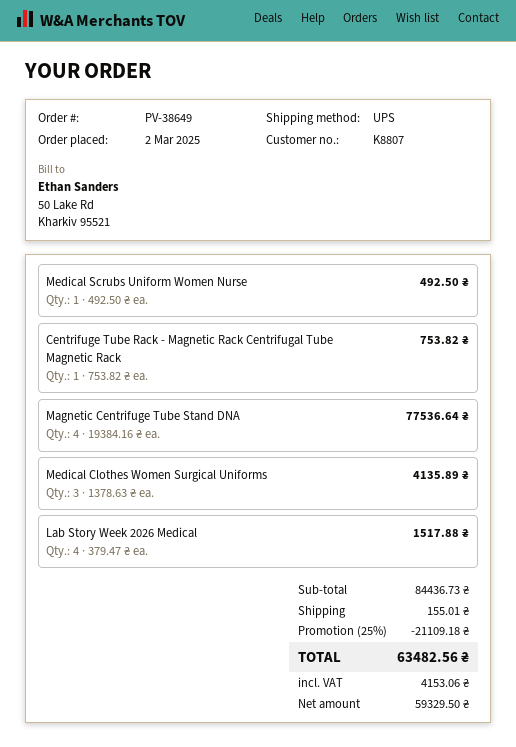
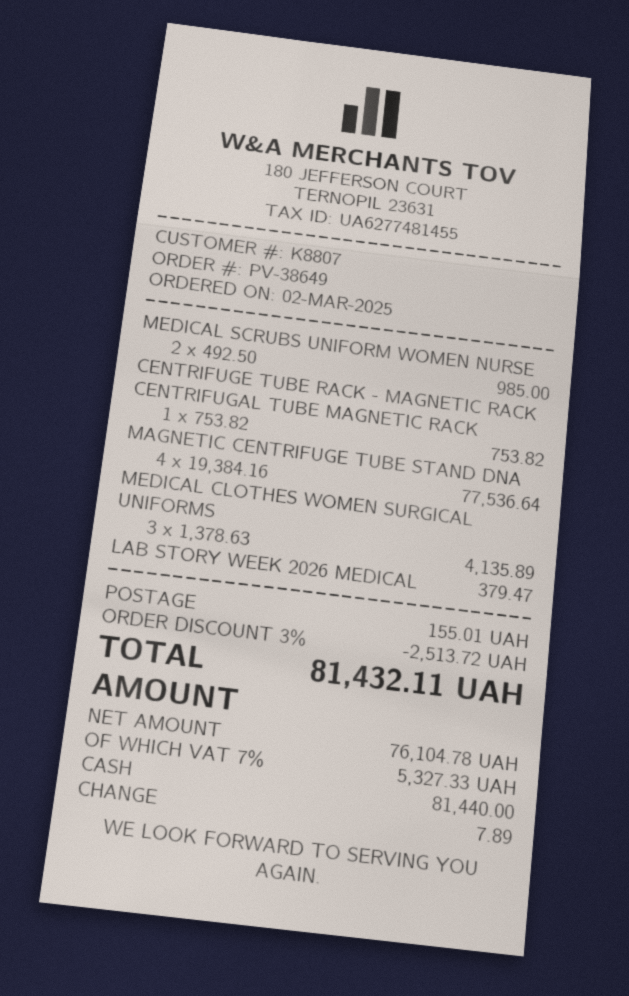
Medical Scrubs Uniform Women Nurse: 1 x 492.50 = 492.50 -> 2 x 492.50 = 985.00
Lab Story Week 2026 Medical: 4 x 379.47 = 1517.88 -> 1 x 379.47 = 379.47
discount: 25% = 21109.18 -> 3% = 2513.72
net: 59329.50 -> 76104.78
tax: 4153.06 -> 5327.33
total: 63482.56 -> 81432.11

